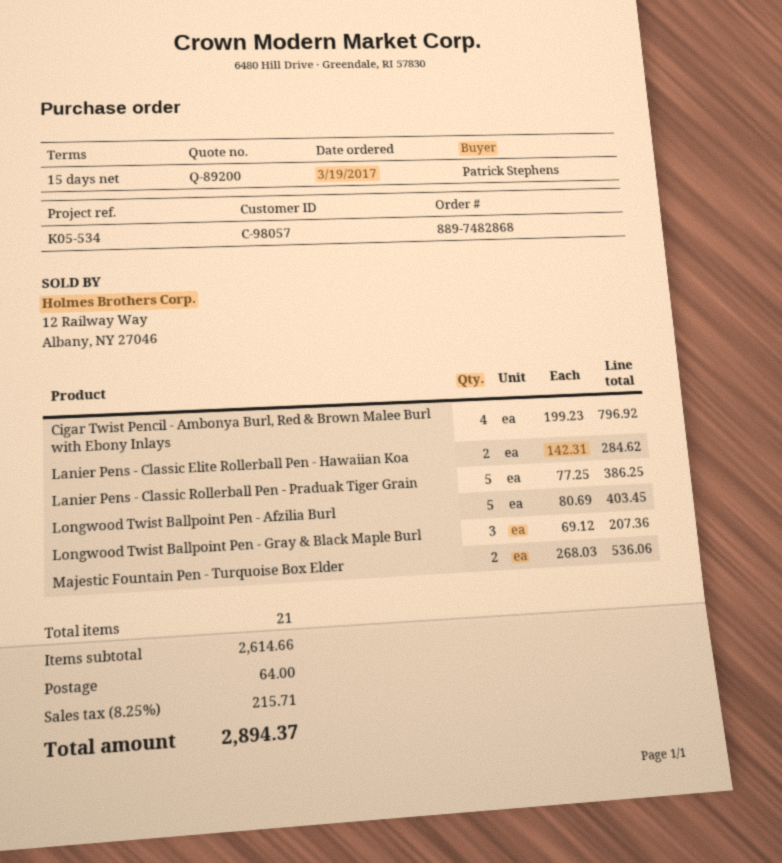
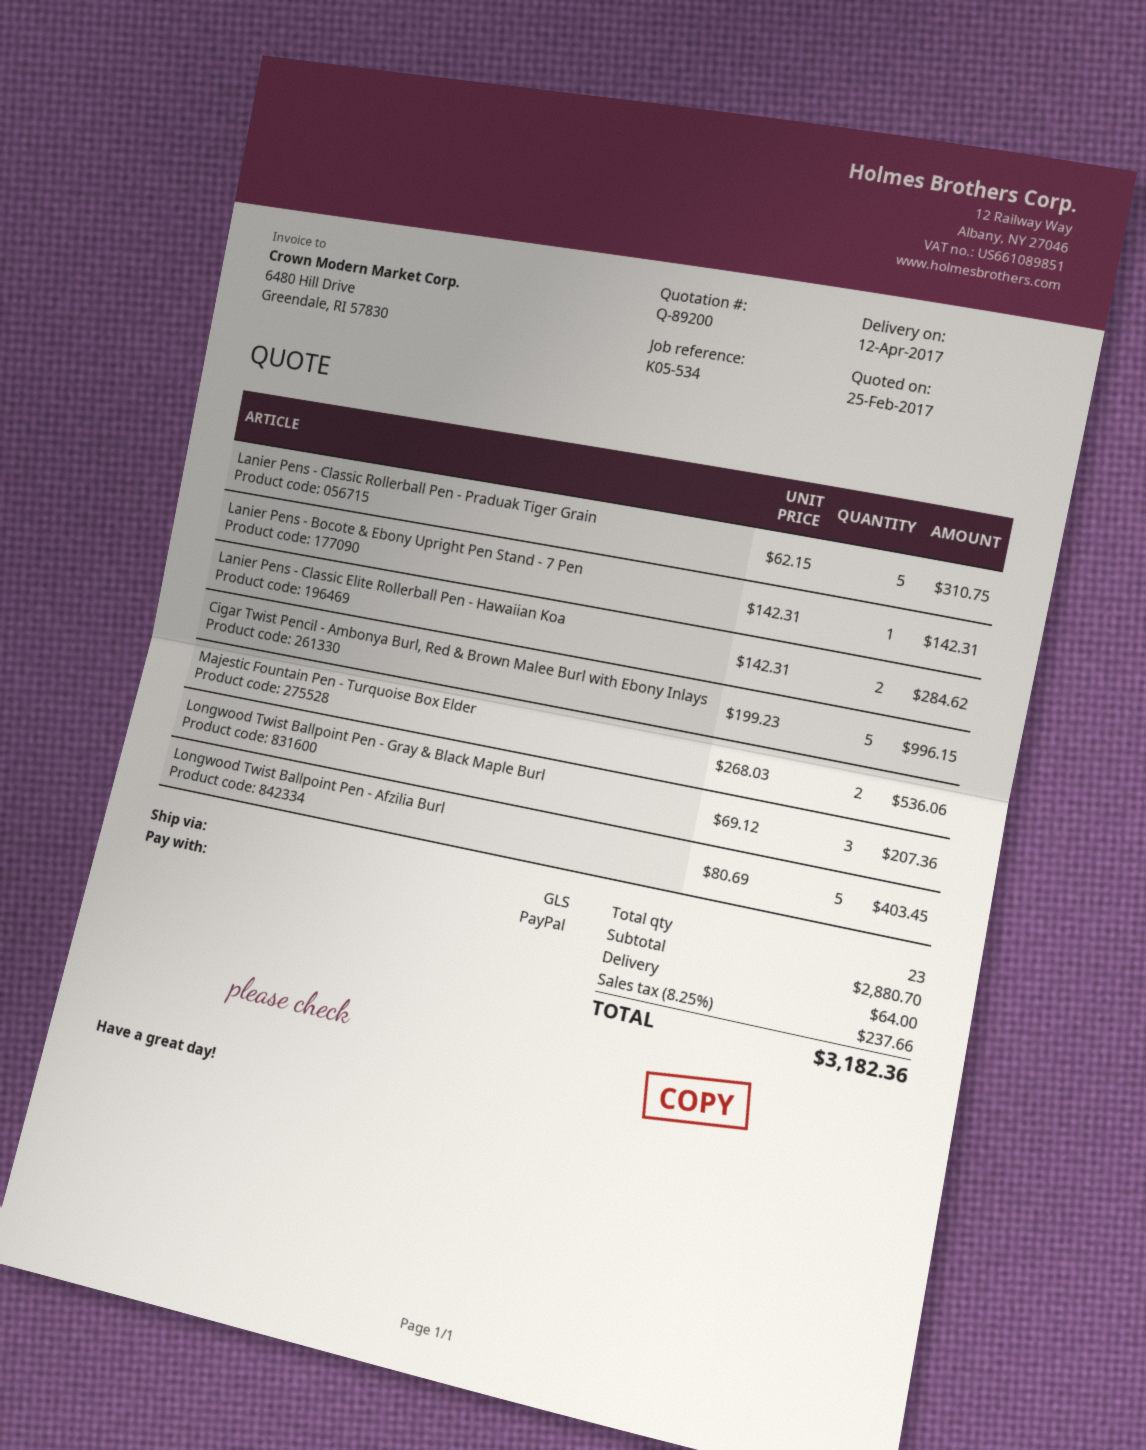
Cigar Twist Pencil - Ambonya Burl, Red & Brown Malee Burl with Ebony Inlays: 4 x 199.23 = 796.92 -> 5 x 199.23 = 996.15
Lanier Pens - Classic Rollerball Pen - Praduak Tiger Grain: 5 x 77.25 = 386.25 -> 5 x 62.15 = 310.75
Lanier Pens - Bocote & Ebony Upright Pen Stand - 7 Pen: none -> 1 x 142.31 = 142.31
total quantity: 21 -> 23
subtotal: 2614.66 -> 2880.70
tax: 8.25% = 215.71 -> 8.25% = 237.66
total: 2894.37 -> 3182.36

